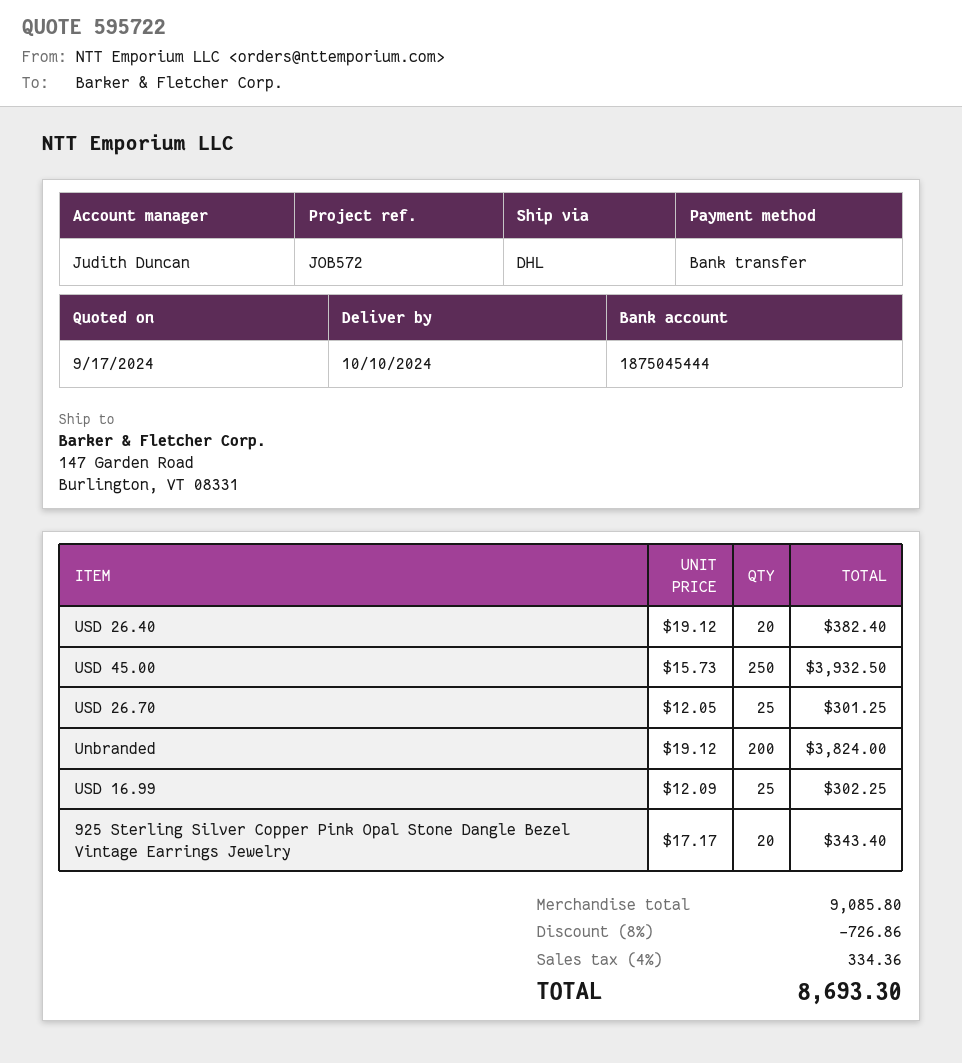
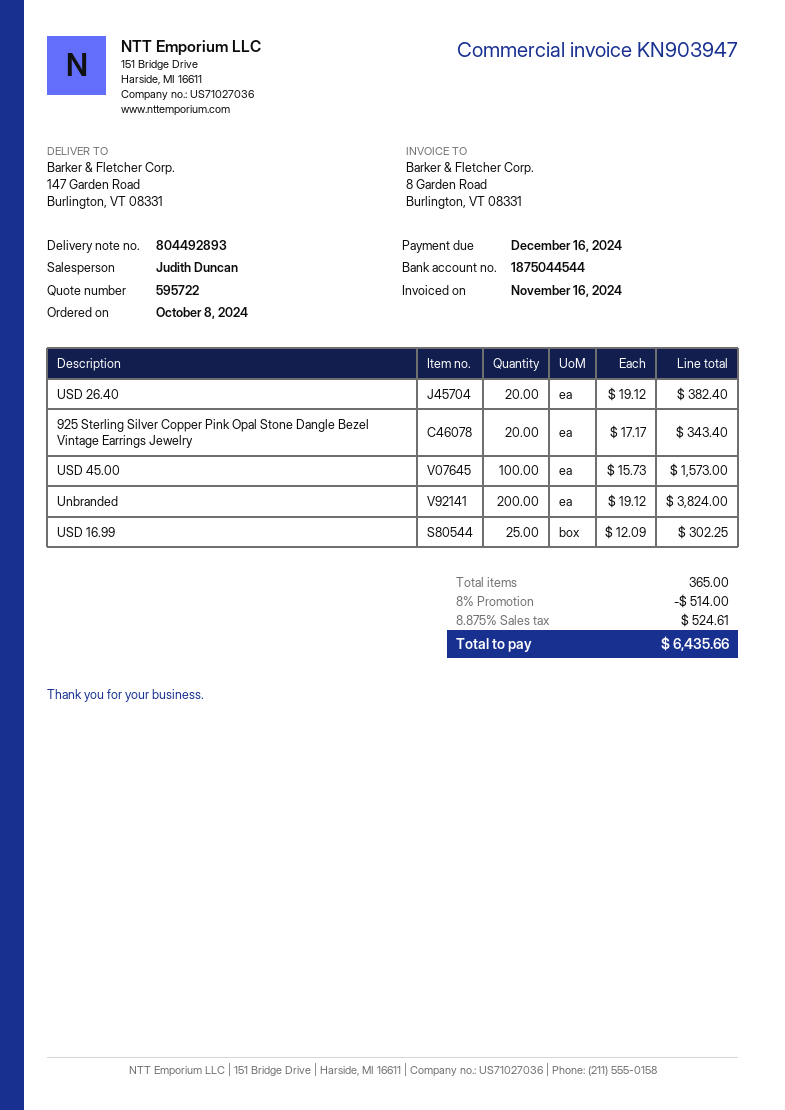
bank account: 1875045444 -> 1875044544
USD 45.00: 250 x 15.73 = 3932.50 -> 100 x 15.73 = 1573.00
USD 26.70: 25 x 12.05 = 301.25 -> none
discount: 8% = 726.86 -> 8% = 514.00
tax: 4% = 334.36 -> 8.875% = 524.61
total: 8693.30 -> 6435.66

